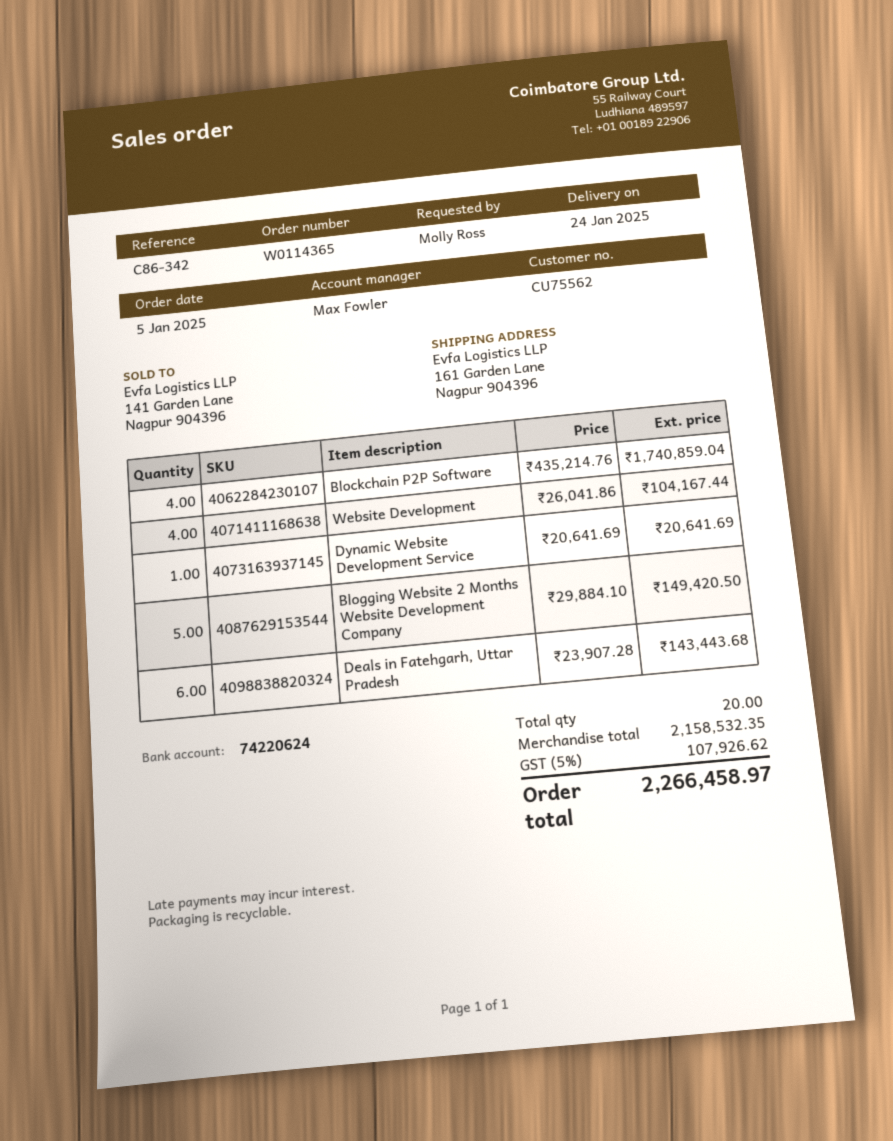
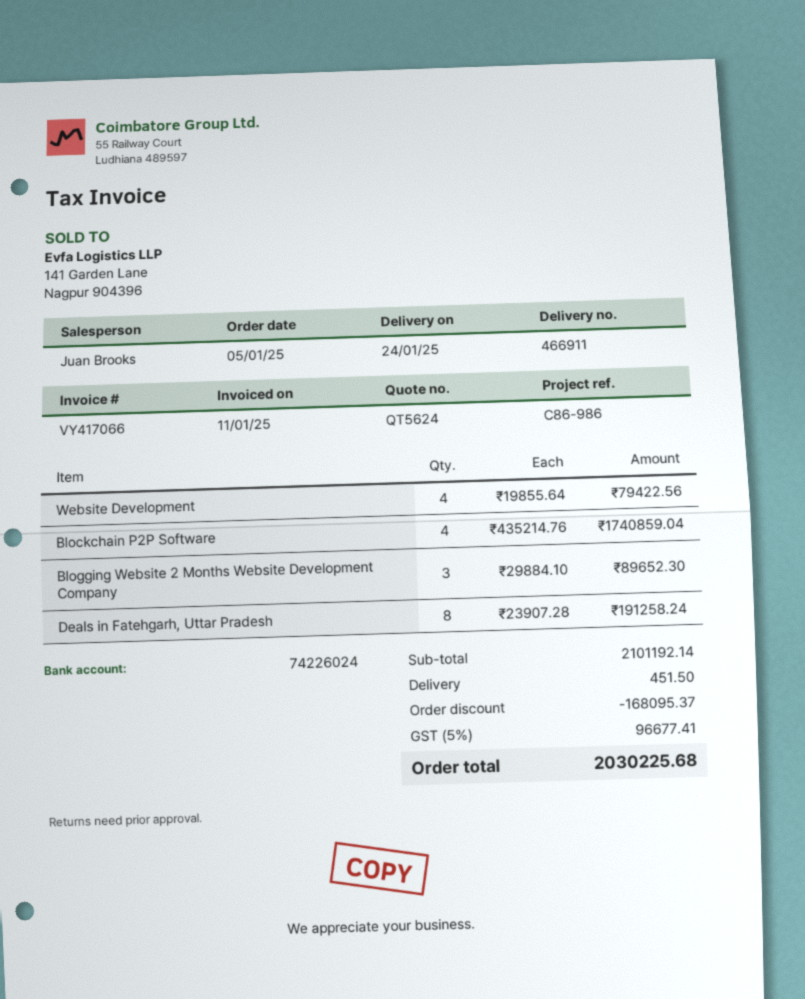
reference: C86-342 -> C86-986
sales rep: Max Fowler -> Juan Brooks
bank account: 74220624 -> 74226024
Website Development: 4 x 26041.86 = 104167.44 -> 4 x 19855.64 = 79422.56
Dynamic Website Development Service: 1 x 20641.69 = 20641.69 -> none
Blogging Website 2 Months Website Development Company: 5 x 29884.10 = 149420.50 -> 3 x 29884.10 = 89652.30
Deals in Fatehgarh, Uttar Pradesh: 6 x 23907.28 = 143443.68 -> 8 x 23907.28 = 191258.24
subtotal: 2158532.35 -> 2101192.14
discount: none -> 168095.37
shipping: none -> 451.50
tax: 5% = 107926.62 -> 5% = 96677.41
total: 2266458.97 -> 2030225.68

